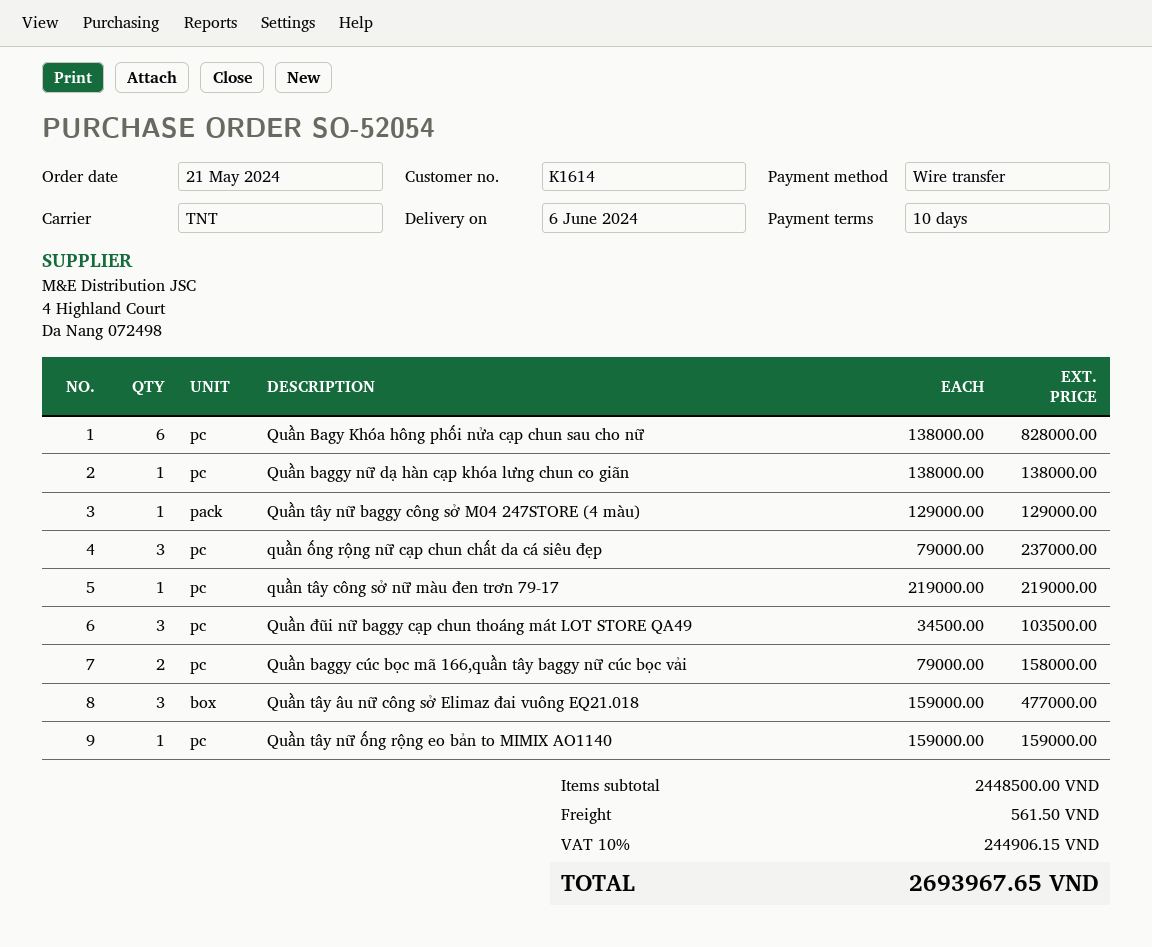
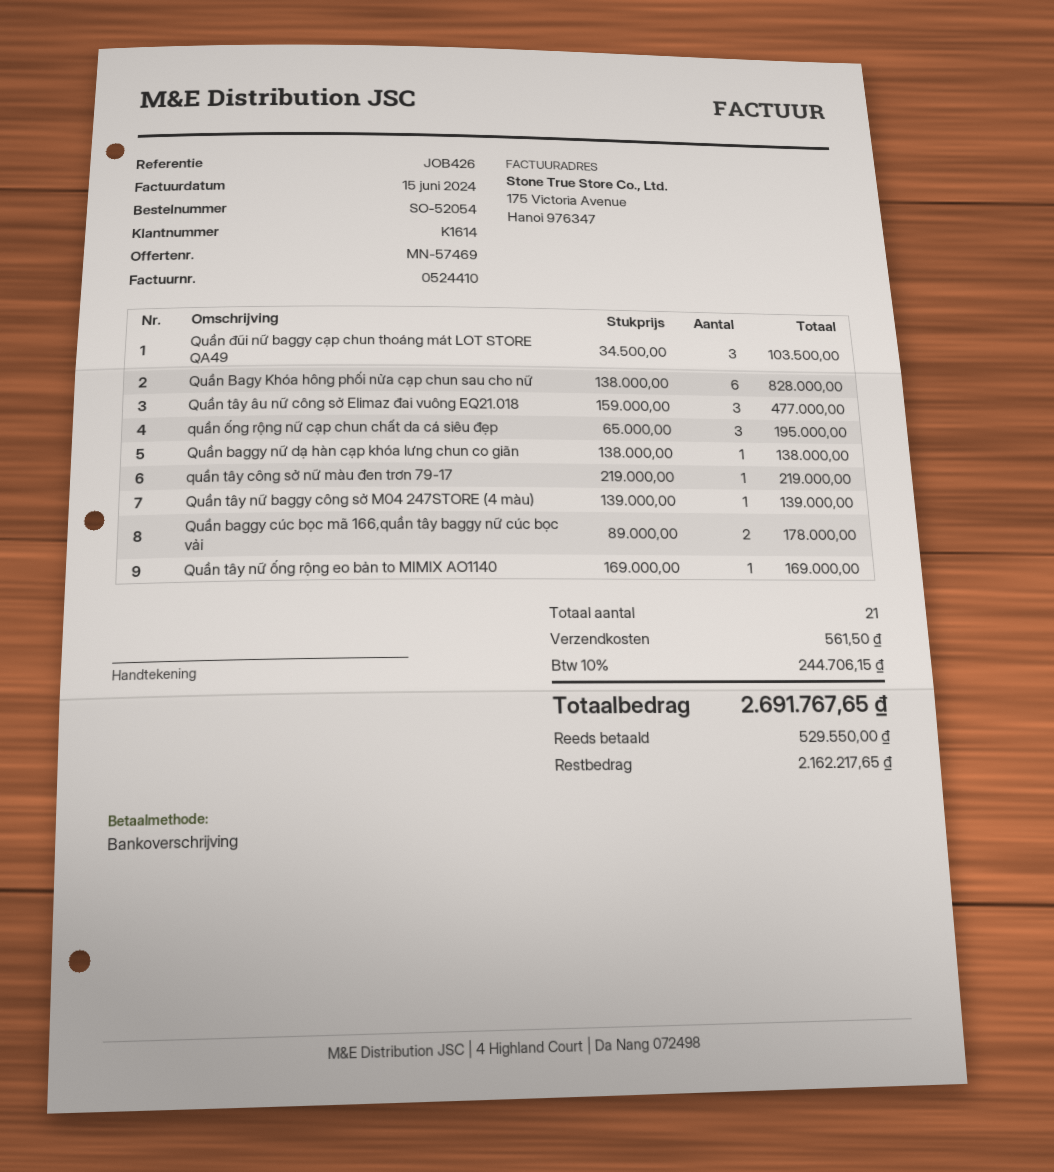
Quần tây nữ baggy công sở M04 247STORE (4 màu): 1 x 129000.00 = 129000.00 -> 1 x 139000.00 = 139000.00
quần ống rộng nữ cạp chun chất da cá siêu đẹp: 3 x 79000.00 = 237000.00 -> 3 x 65000.00 = 195000.00
Quần baggy cúc bọc mã 166,quần tây baggy nữ cúc bọc vải: 2 x 79000.00 = 158000.00 -> 2 x 89000.00 = 178000.00
Quần tây nữ ống rộng eo bản to MIMIX AO1140: 1 x 159000.00 = 159000.00 -> 1 x 169000.00 = 169000.00
tax: 10% = 244906.15 -> 10% = 244706.15
total: 2693967.65 -> 2691767.65

